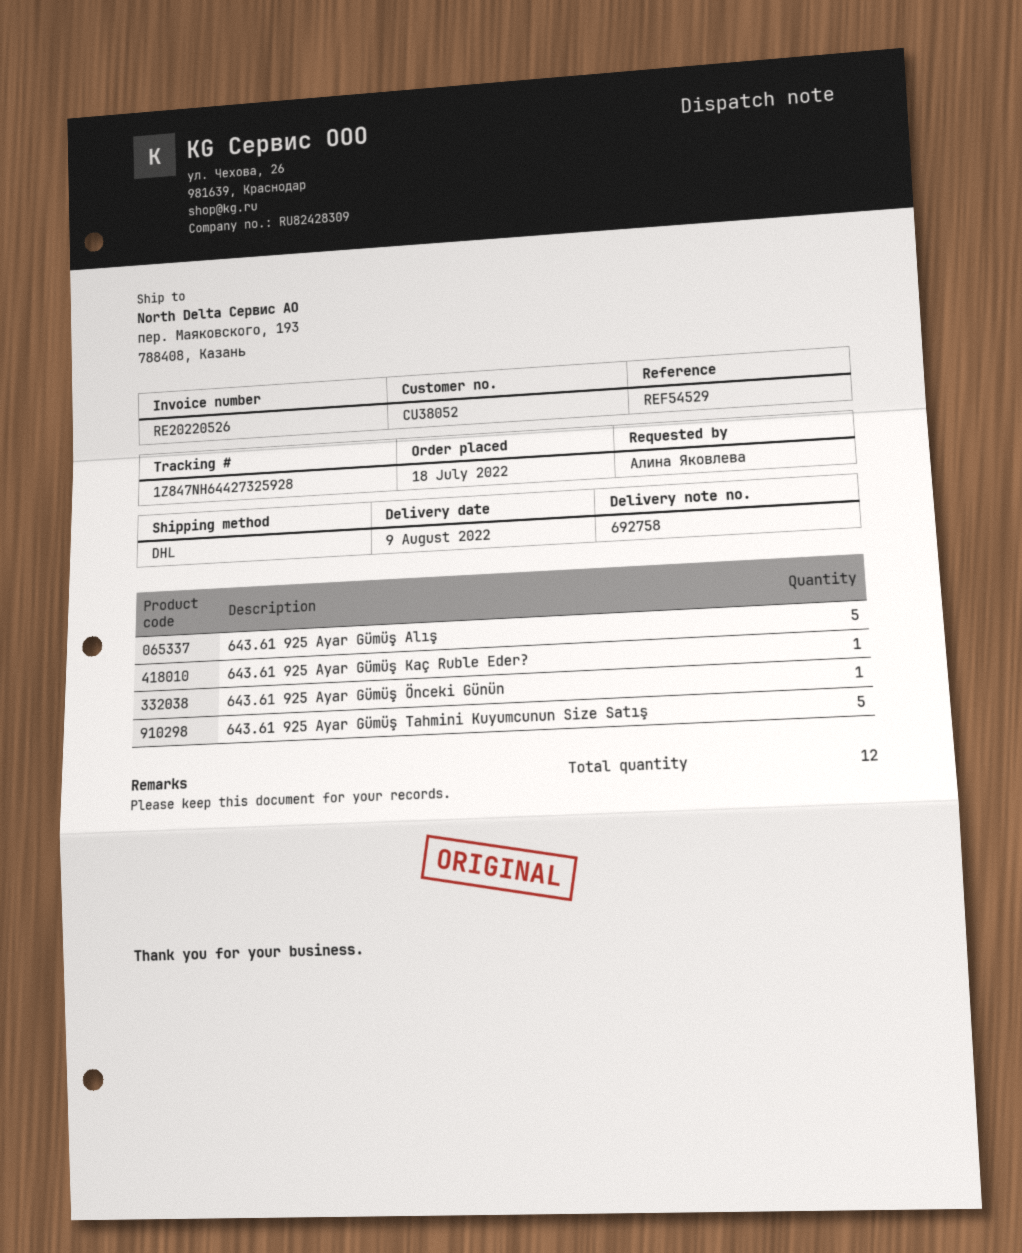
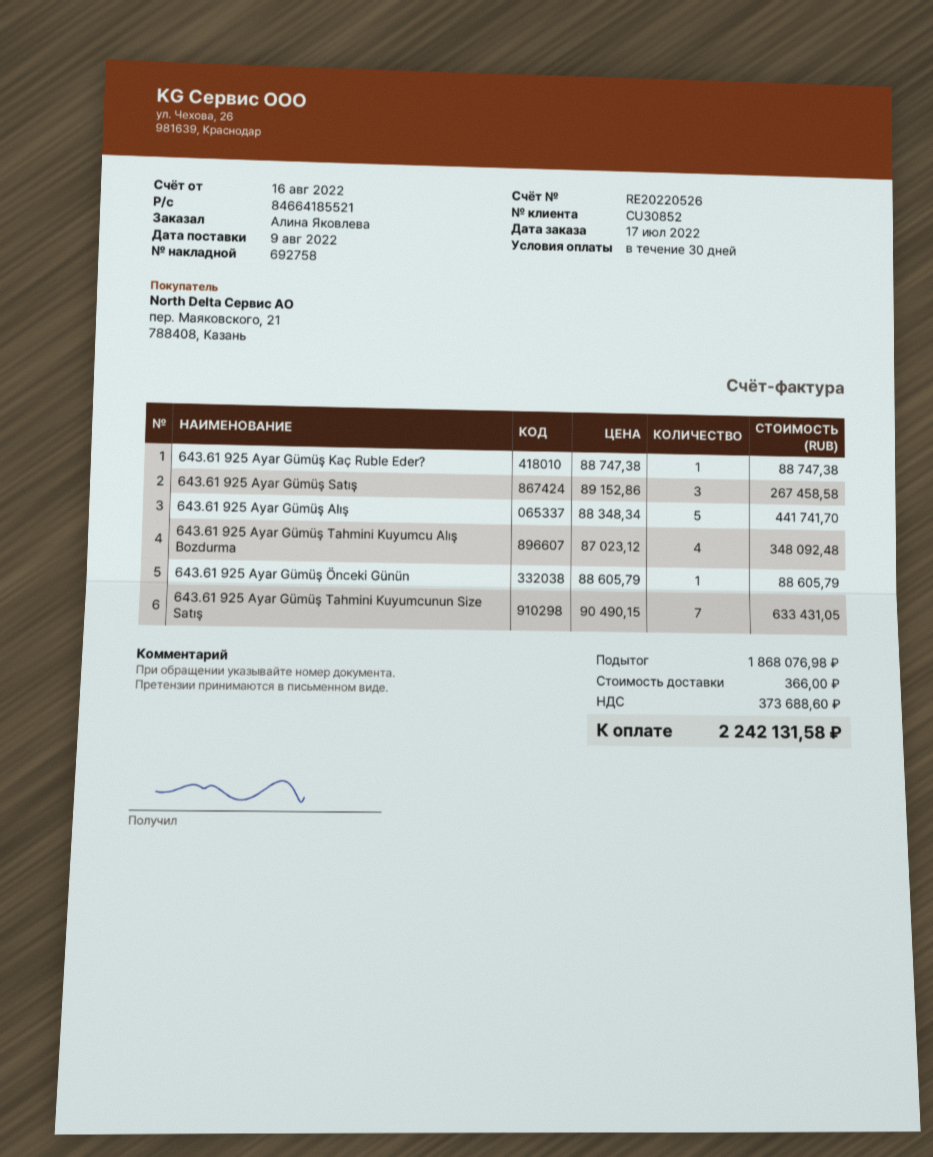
order date: 2022-07-18 -> 2022-07-17
customer number: CU38052 -> CU30852
643.61 925 Ayar Gümüş Tahmini Kuyumcunun Size Satış: 5 -> 7
643.61 925 Ayar Gümüş Satış: none -> 3
643.61 925 Ayar Gümüş Tahmini Kuyumcu Alış Bozdurma: none -> 4

